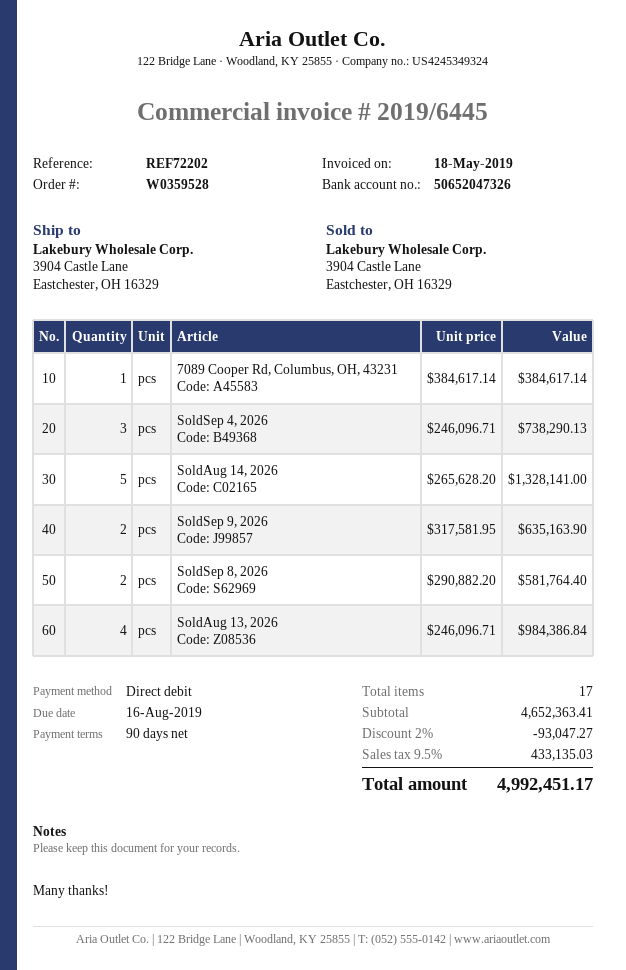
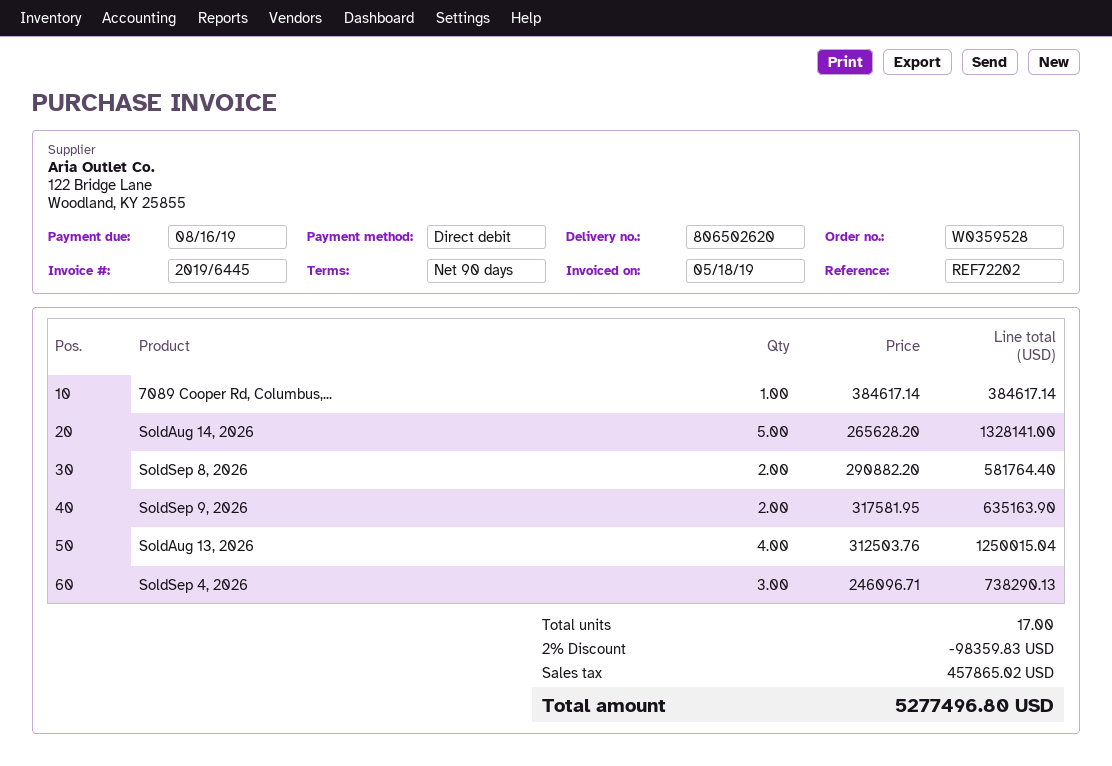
SoldAug 13, 2026: 4 x 246096.71 = 984386.84 -> 4 x 312503.76 = 1250015.04
discount: 2% = 93047.27 -> 2% = 98359.83
tax: 433135.03 -> 457865.02
total: 4992451.17 -> 5277496.80

